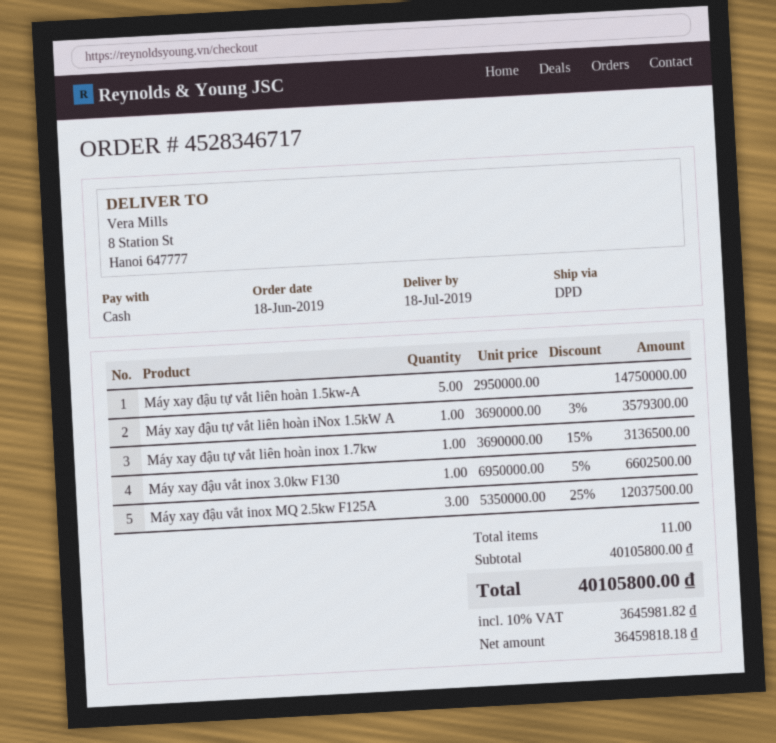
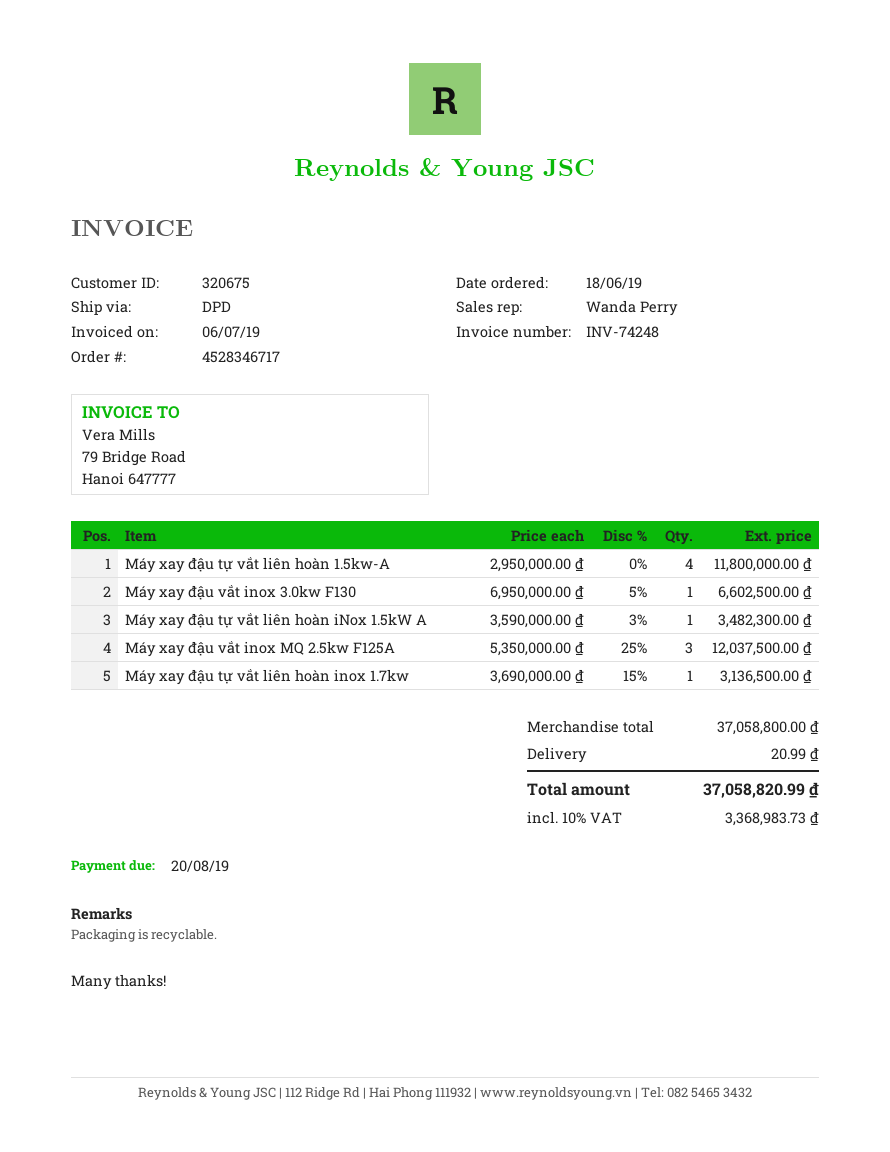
Máy xay đậu tự vắt liên hoàn 1.5kw-A: 5 x 2950000.00 = 14750000.00 -> 4 x 2950000.00 = 11800000.00
Máy xay đậu tự vắt liên hoàn iNox 1.5kW A: 1 x 3690000.00 - 3% = 3579300.00 -> 1 x 3590000.00 - 3% = 3482300.00
subtotal: 40105800.00 -> 37058800.00
shipping: none -> 20.99
tax: 10% = 3645981.82 -> 10% = 3368983.73
total: 40105800.00 -> 37058820.99

